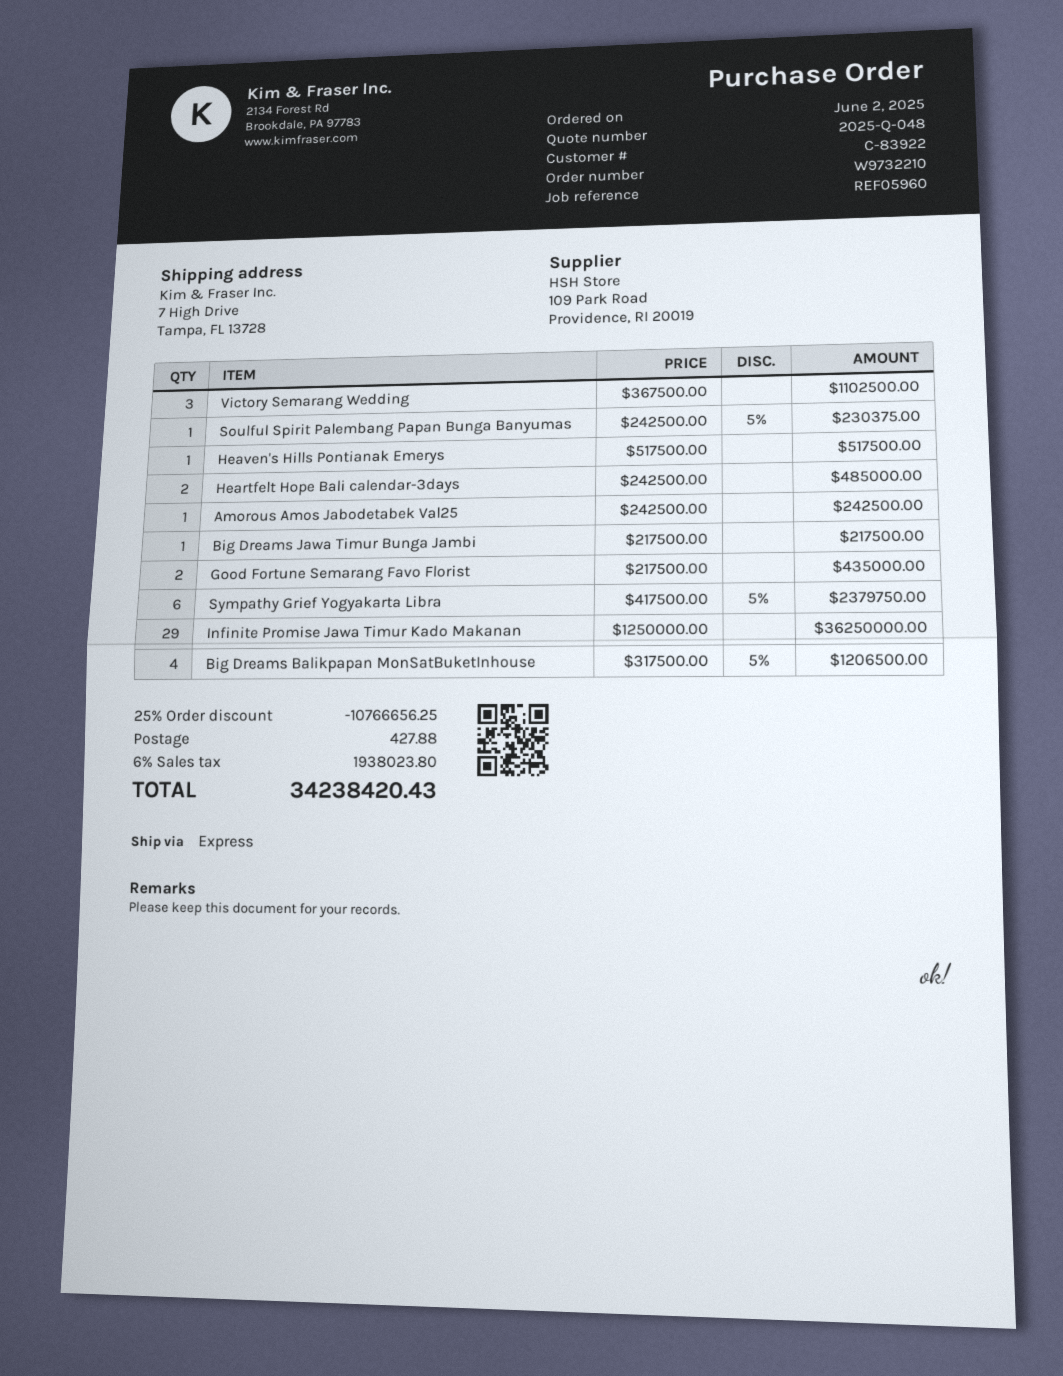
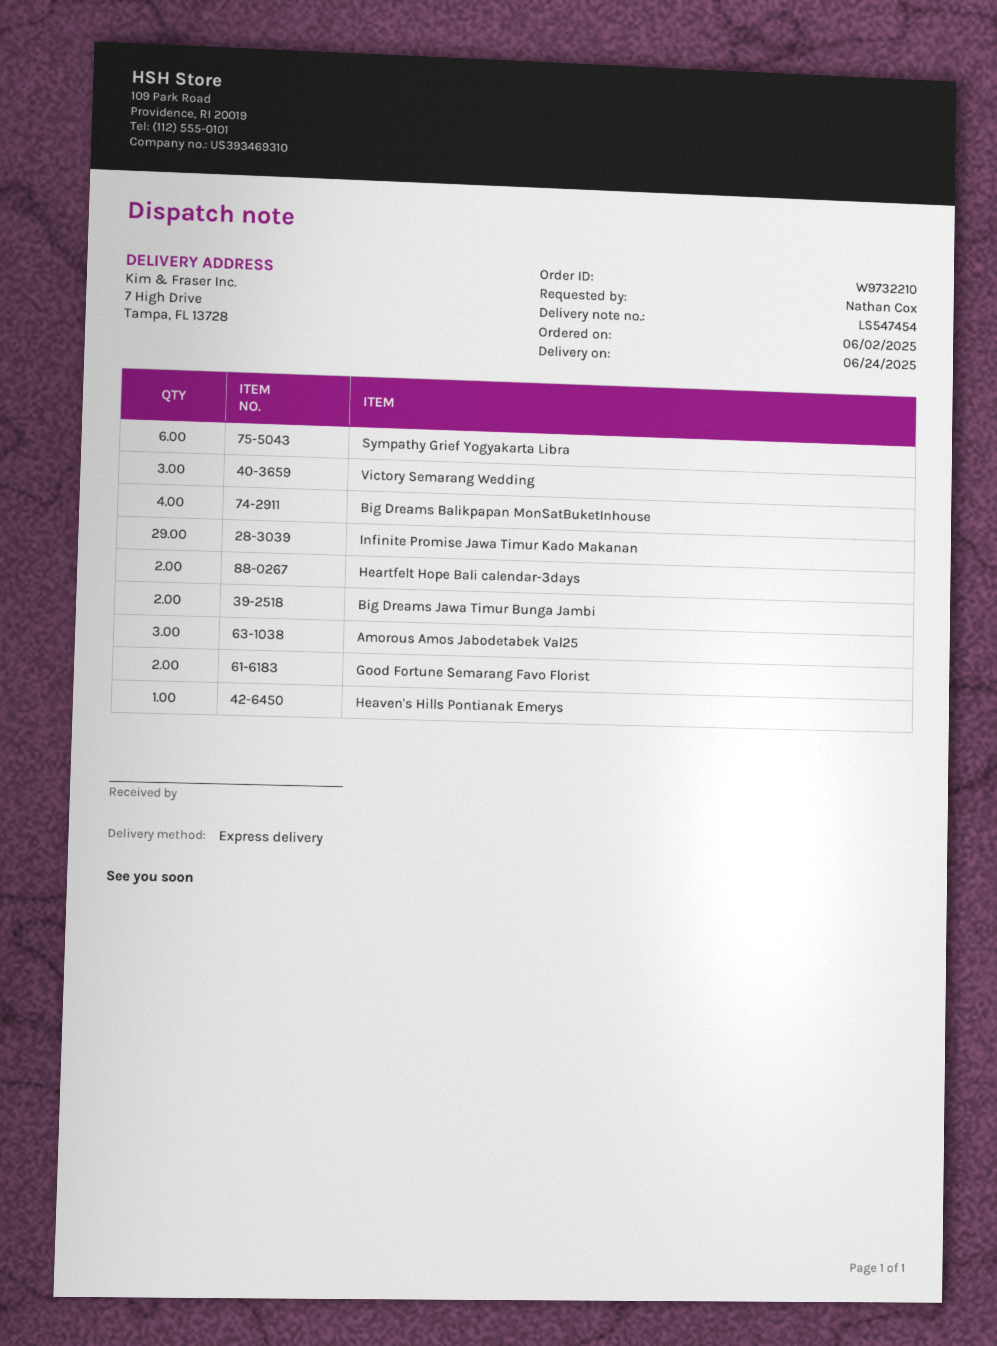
Soulful Spirit Palembang Papan Bunga Banyumas: 1 -> none
Amorous Amos Jabodetabek Val25: 1 -> 3
Big Dreams Jawa Timur Bunga Jambi: 1 -> 2

